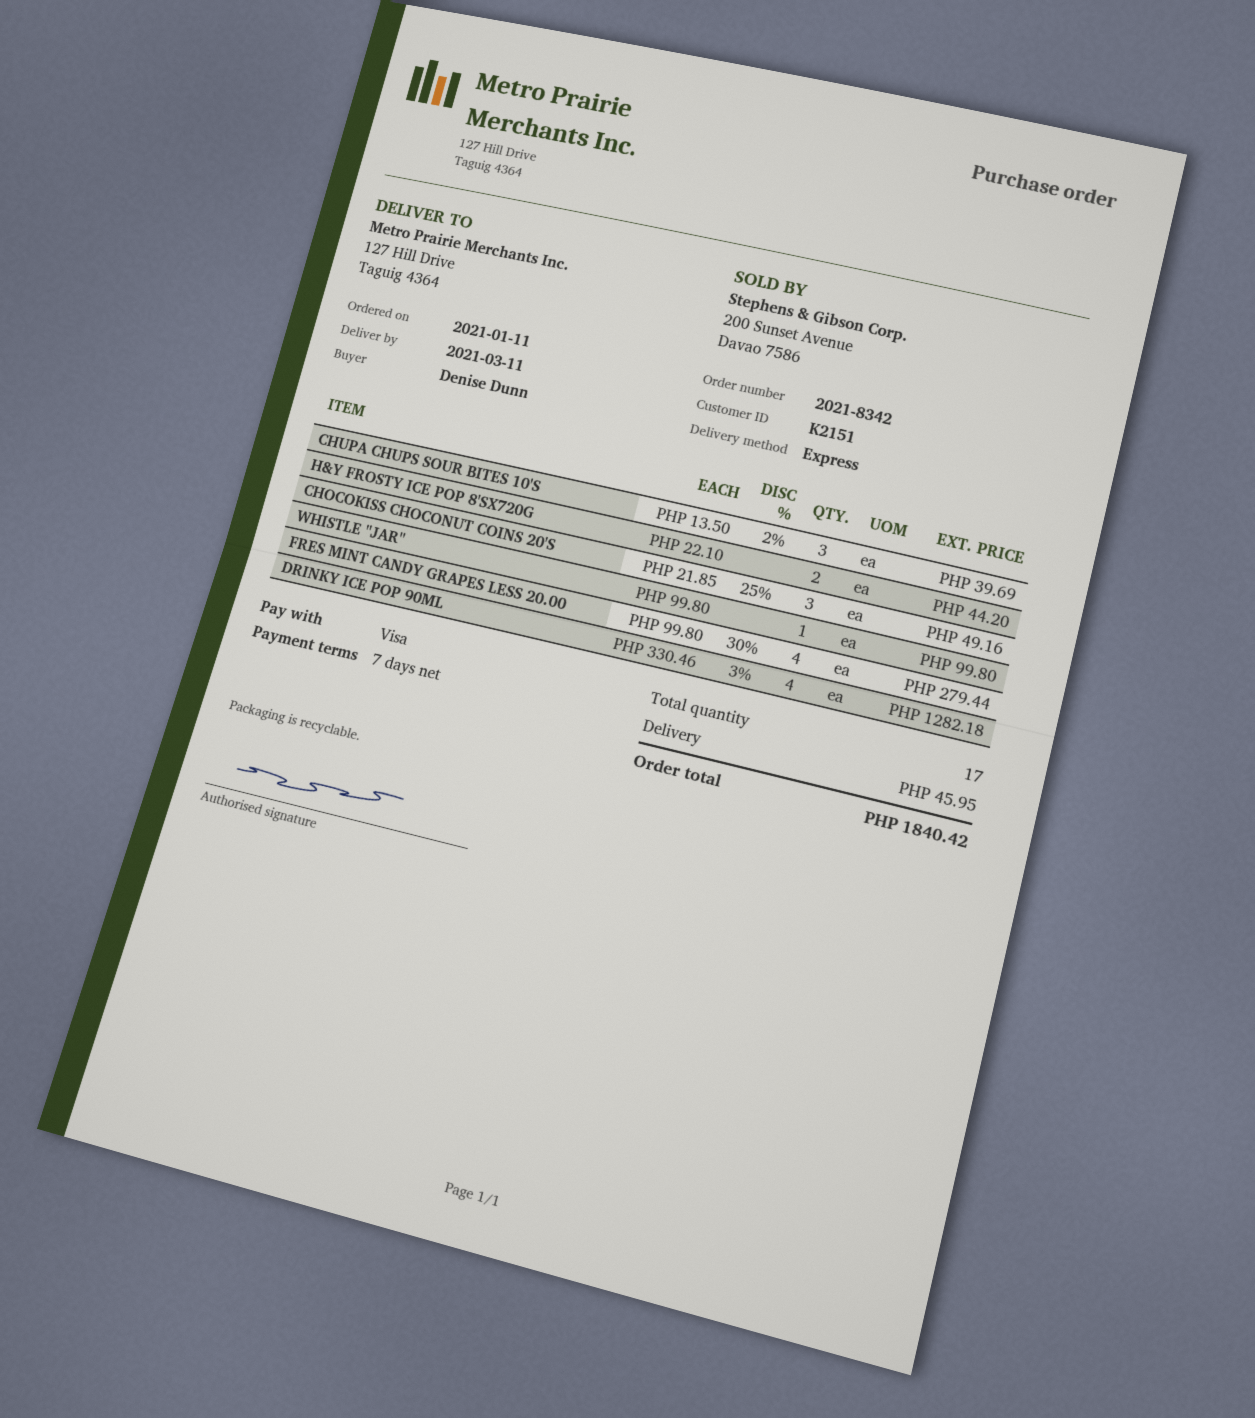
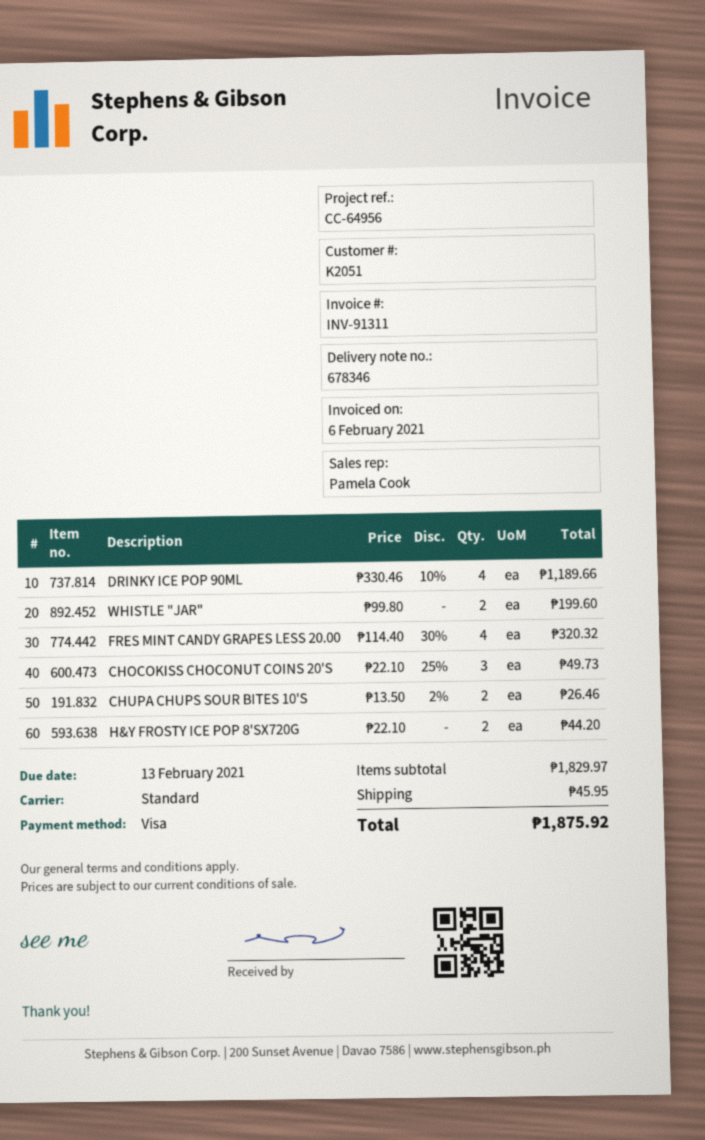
customer number: K2151 -> K2051
shipping method: express -> standard
CHUPA CHUPS SOUR BITES 10'S: 3 x 13.50 - 2% = 39.69 -> 2 x 13.50 - 2% = 26.46
CHOCOKISS CHOCONUT COINS 20'S: 3 x 21.85 - 25% = 49.16 -> 3 x 22.10 - 25% = 49.73
WHISTLE "JAR": 1 x 99.80 = 99.80 -> 2 x 99.80 = 199.60
FRES MINT CANDY GRAPES LESS 20.00: 4 x 99.80 - 30% = 279.44 -> 4 x 114.40 - 30% = 320.32
DRINKY ICE POP 90ML: 4 x 330.46 - 3% = 1282.18 -> 4 x 330.46 - 10% = 1189.66
total: 1840.42 -> 1875.92

